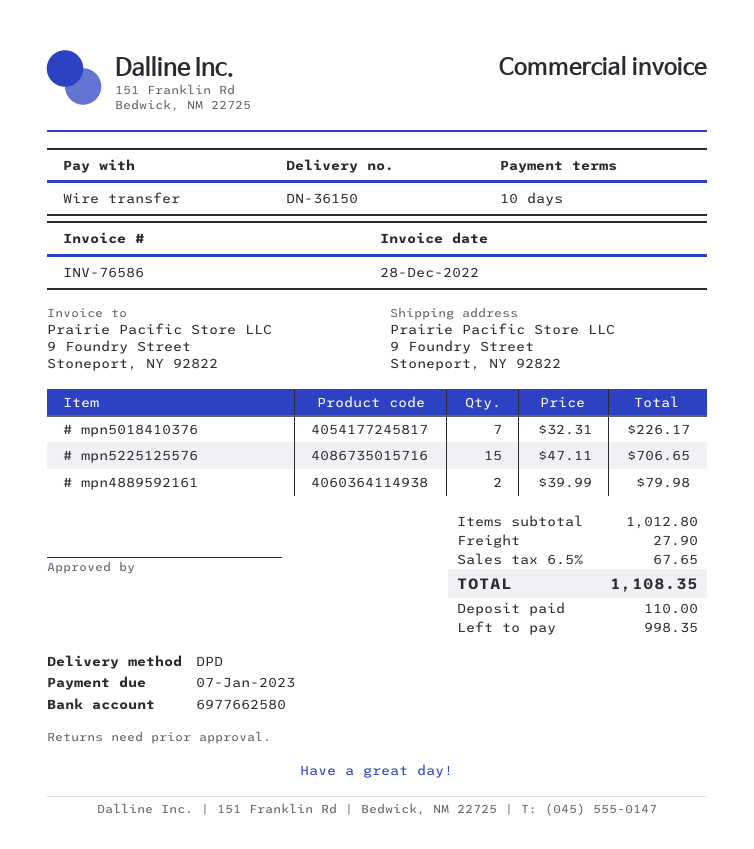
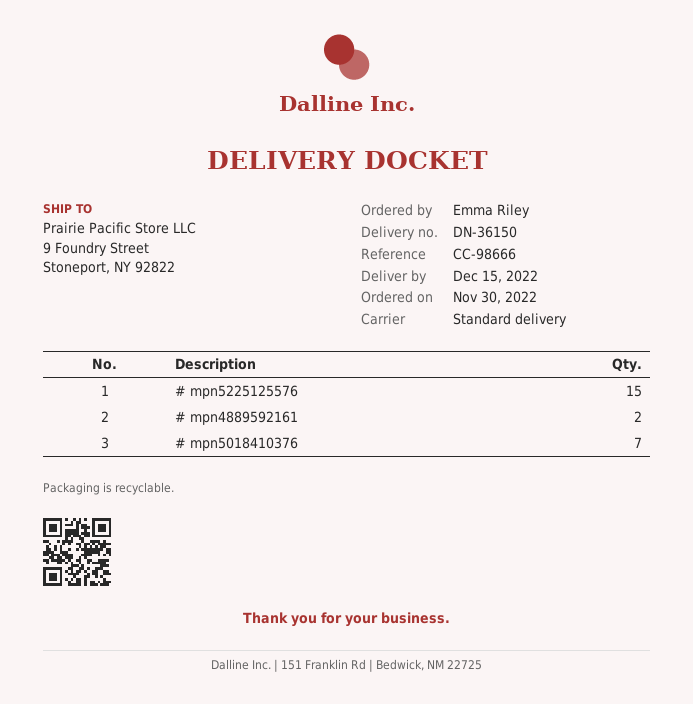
shipping method: DPD -> standard

